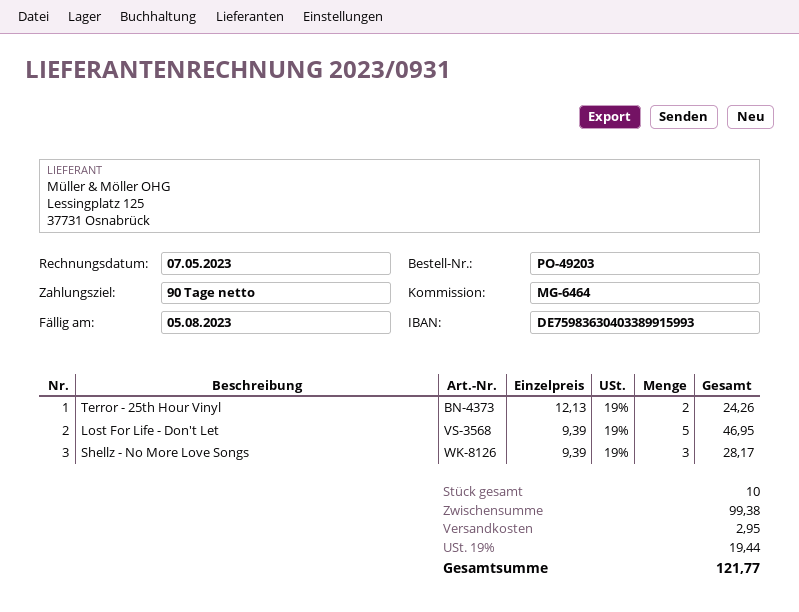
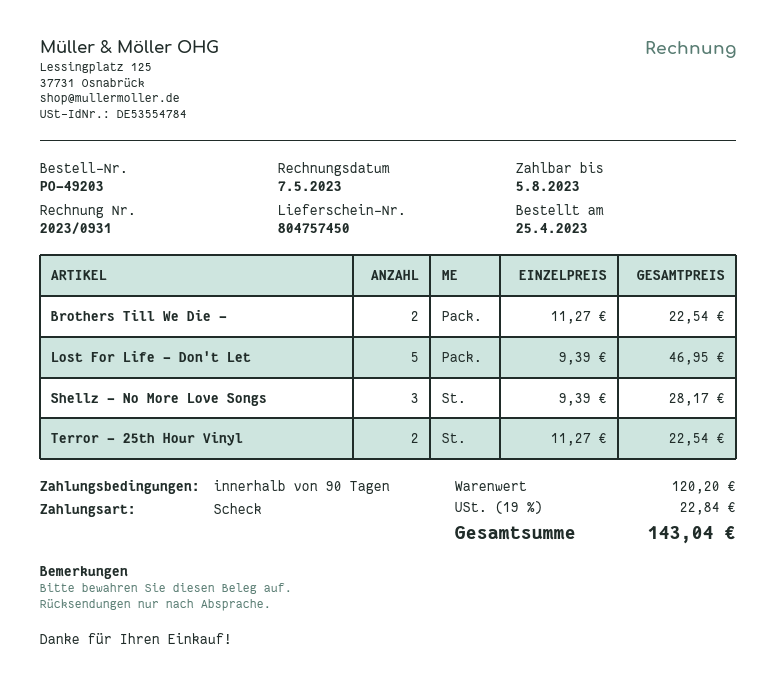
Terror - 25th Hour Vinyl: 2 x 12.13 = 24.26 -> 2 x 11.27 = 22.54
Brothers Till We Die -: none -> 2 x 11.27 = 22.54
subtotal: 99.38 -> 120.20
shipping: 2.95 -> none
tax: 19% = 19.44 -> 19% = 22.84
total: 121.77 -> 143.04

